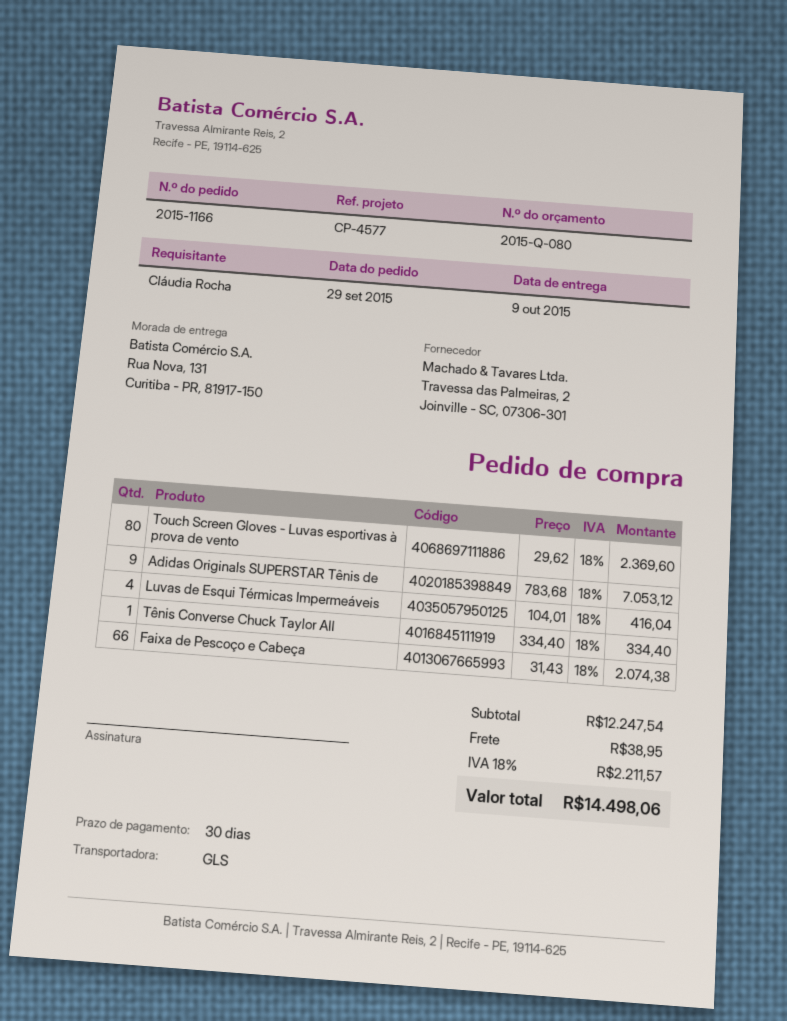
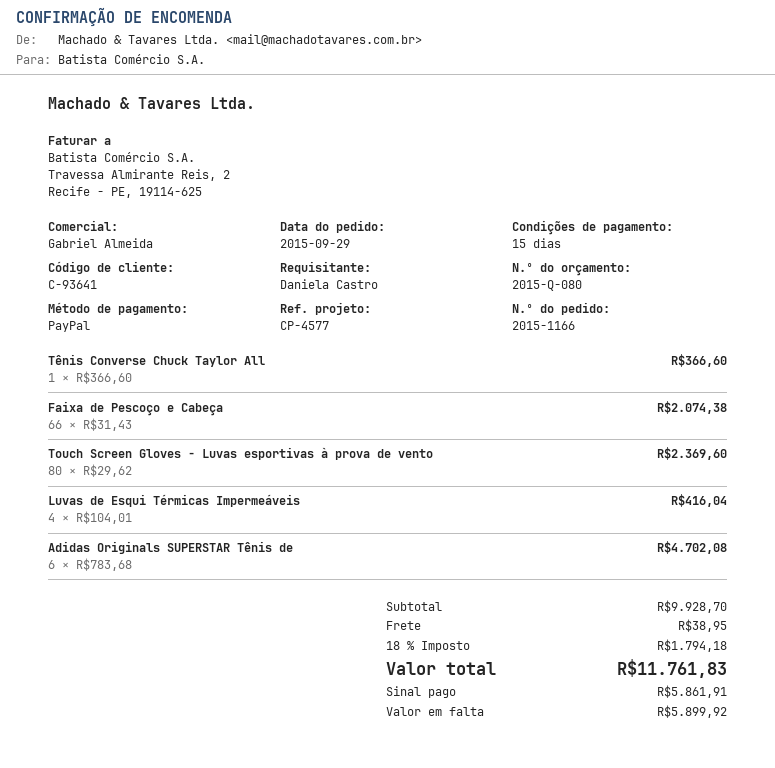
payment terms: 30 days -> 15 days
ordered by: Cláudia Rocha -> Daniela Castro
Adidas Originals SUPERSTAR Tênis de: 9 x 783.68 = 7053.12 -> 6 x 783.68 = 4702.08
Tênis Converse Chuck Taylor All: 1 x 334.40 = 334.40 -> 1 x 366.60 = 366.60
subtotal: 12247.54 -> 9928.70
tax: 18% = 2211.57 -> 18% = 1794.18
total: 14498.06 -> 11761.83

